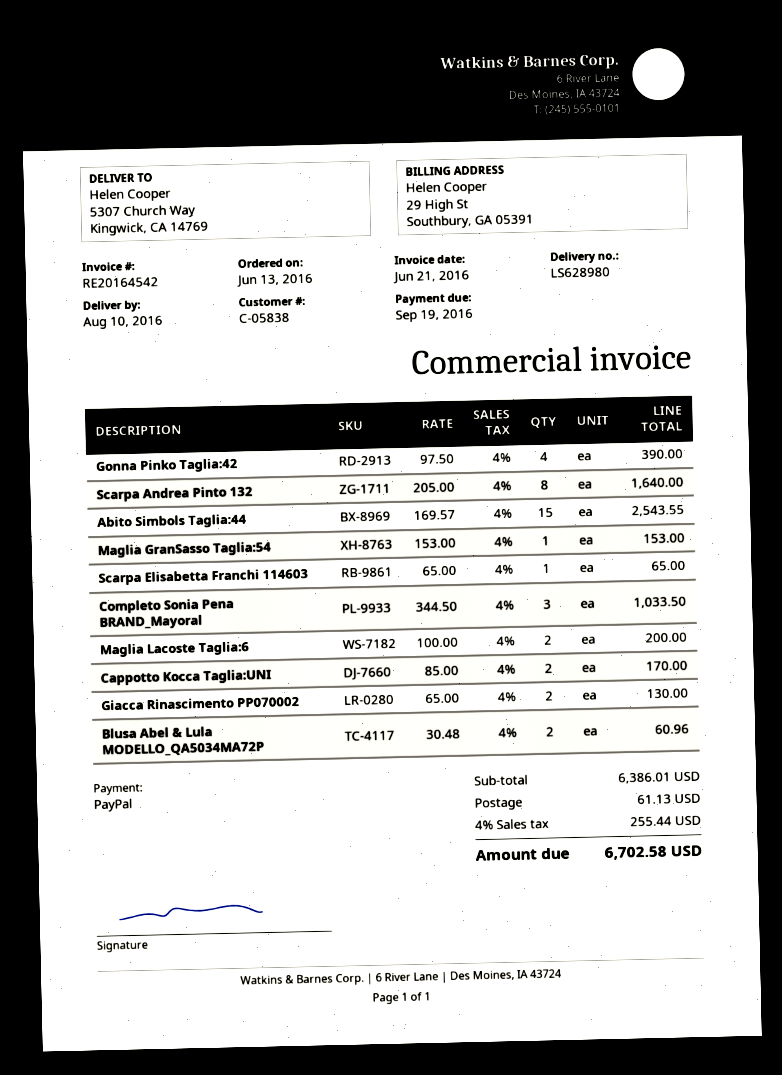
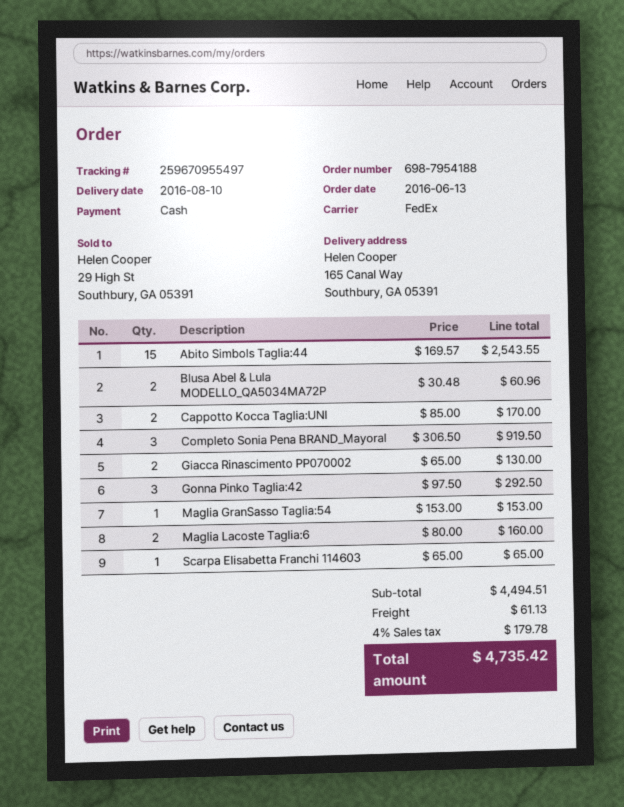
payment method: PayPal -> cash
ship to: 5307 Church Way, Kingwick, CA 14769 -> 165 Canal Way, Southbury, GA 05391
Gonna Pinko Taglia:42: 4 x 97.50 = 390.00 -> 3 x 97.50 = 292.50
Scarpa Andrea Pinto 132: 8 x 205.00 = 1640.00 -> none
Completo Sonia Pena BRAND_Mayoral: 3 x 344.50 = 1033.50 -> 3 x 306.50 = 919.50
Maglia Lacoste Taglia:6: 2 x 100.00 = 200.00 -> 2 x 80.00 = 160.00
subtotal: 6386.01 -> 4494.51
tax: 4% = 255.44 -> 4% = 179.78
total: 6702.58 -> 4735.42

